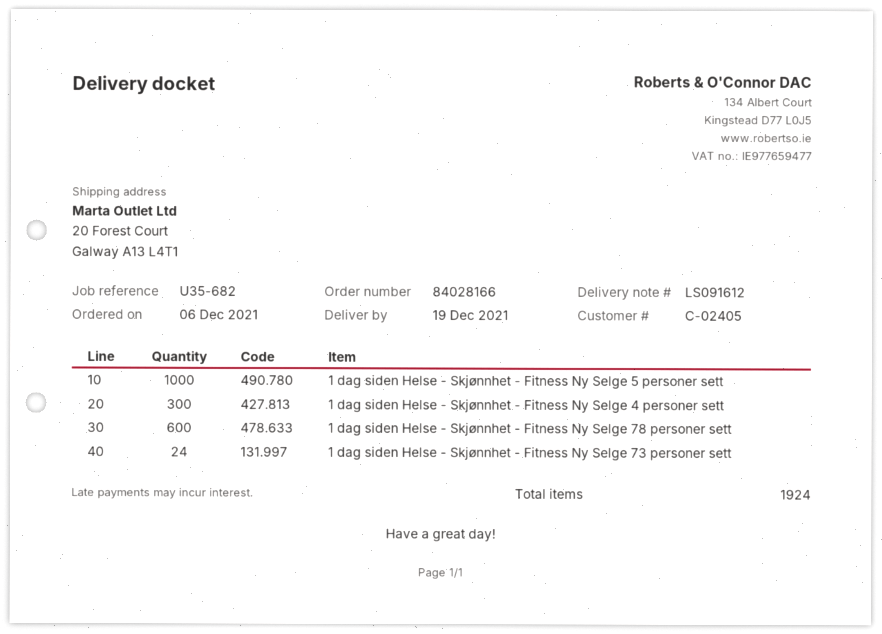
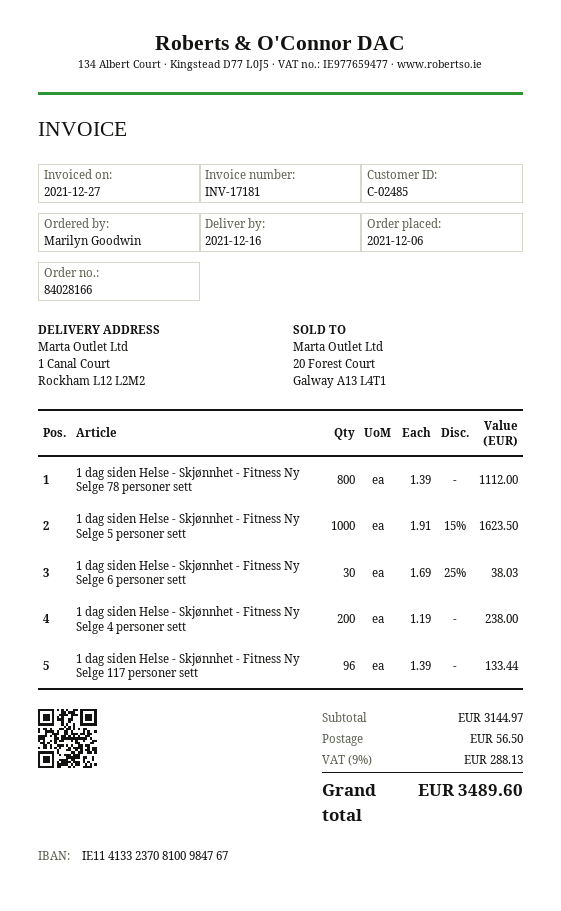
delivery date: 2021-12-19 -> 2021-12-16
customer number: C-02405 -> C-02485
ship to: 20 Forest Court, Galway A13 L4T1 -> 1 Canal Court, Rockham L12 L2M2
1 dag siden Helse - Skjønnhet - Fitness Ny Selge 4 personer sett: 300 -> 200
1 dag siden Helse - Skjønnhet - Fitness Ny Selge 78 personer sett: 600 -> 800
1 dag siden Helse - Skjønnhet - Fitness Ny Selge 73 personer sett: 24 -> none
1 dag siden Helse - Skjønnhet - Fitness Ny Selge 6 personer sett: none -> 30
1 dag siden Helse - Skjønnhet - Fitness Ny Selge 117 personer sett: none -> 96

